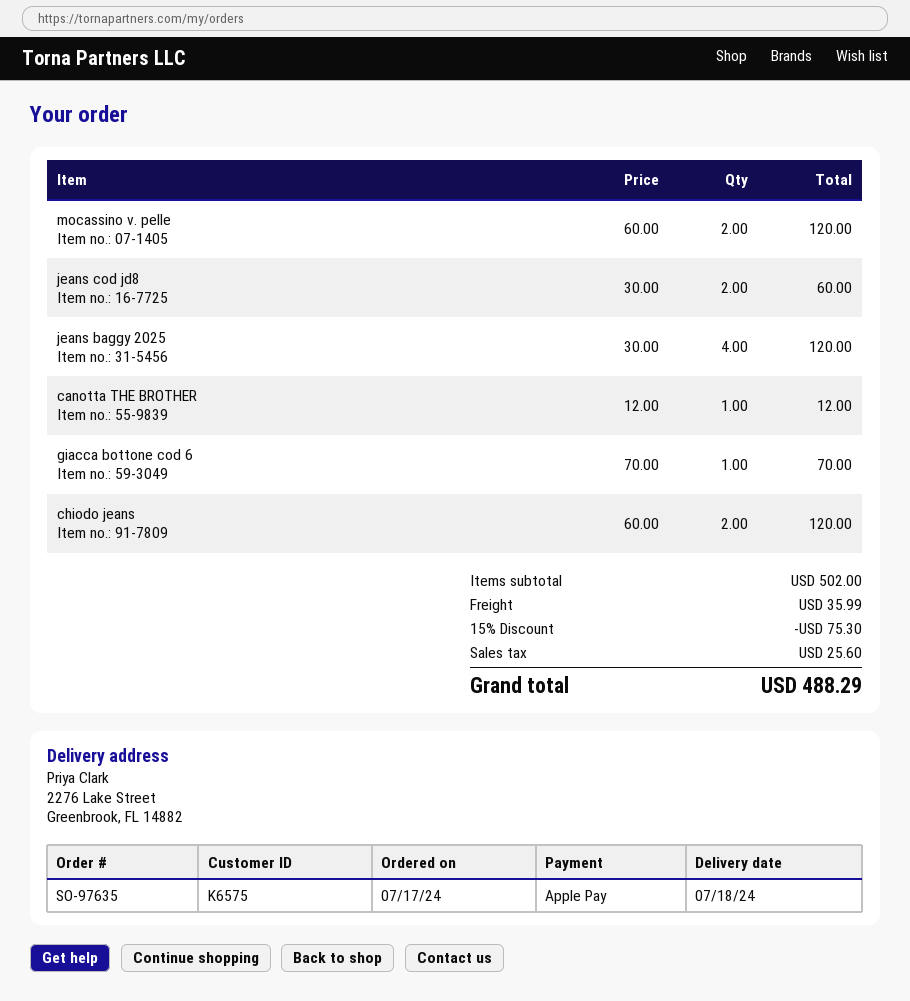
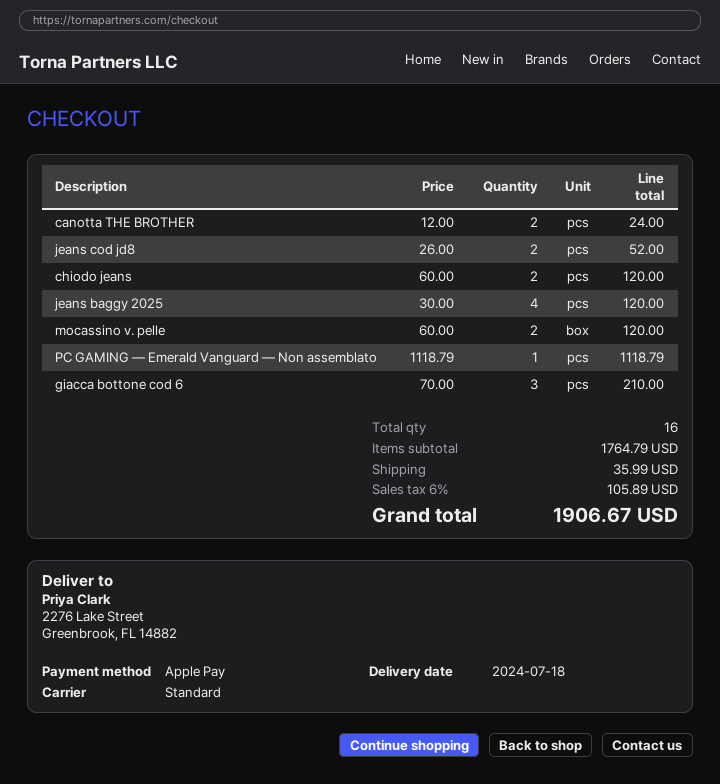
jeans cod jd8: 2 x 30.00 = 60.00 -> 2 x 26.00 = 52.00
canotta THE BROTHER: 1 x 12.00 = 12.00 -> 2 x 12.00 = 24.00
giacca bottone cod 6: 1 x 70.00 = 70.00 -> 3 x 70.00 = 210.00
PC GAMING — Emerald Vanguard — Non assemblato: none -> 1 x 1118.79 = 1118.79
subtotal: 502.00 -> 1764.79
discount: 15% = 75.30 -> none
tax: 25.60 -> 105.89
total: 488.29 -> 1906.67

